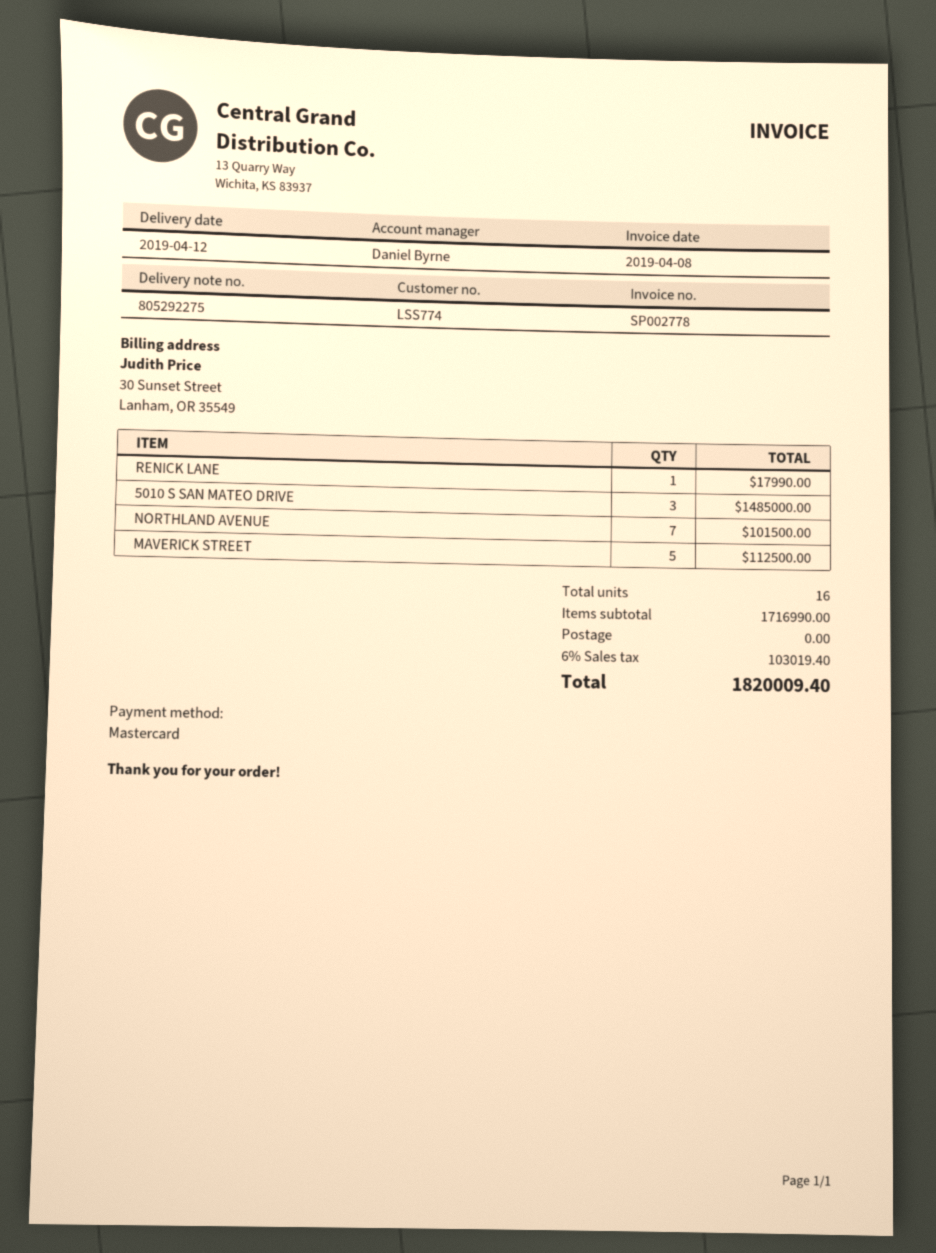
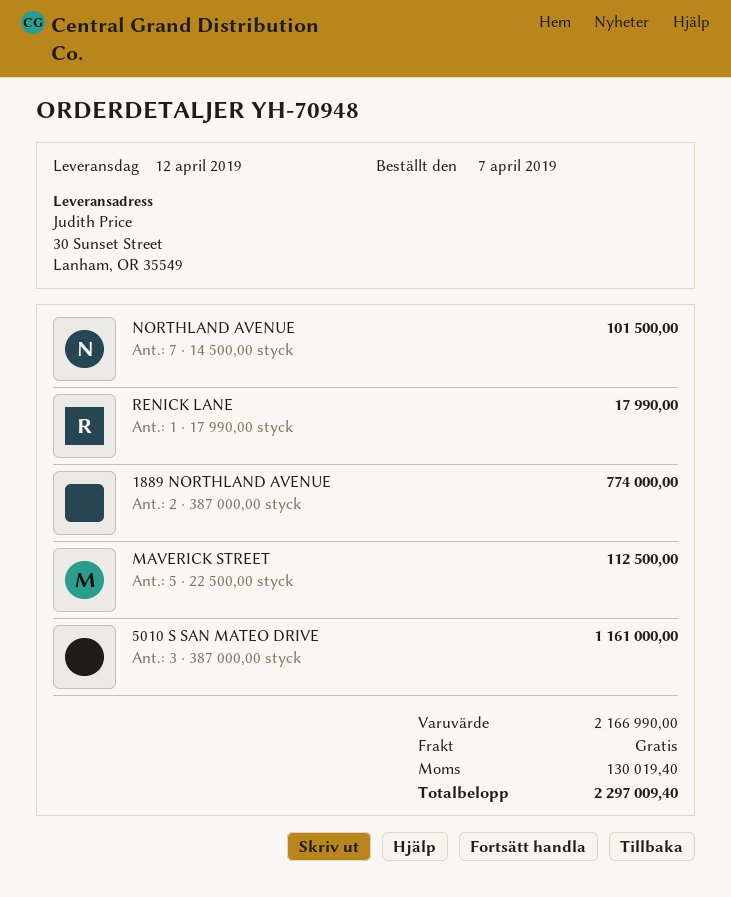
5010 S SAN MATEO DRIVE: 3 for 1485000.00 -> 3 for 1161000.00
1889 NORTHLAND AVENUE: none -> 2 for 774000.00
subtotal: 1716990.00 -> 2166990.00
tax: 103019.40 -> 130019.40
total: 1820009.40 -> 2297009.40

